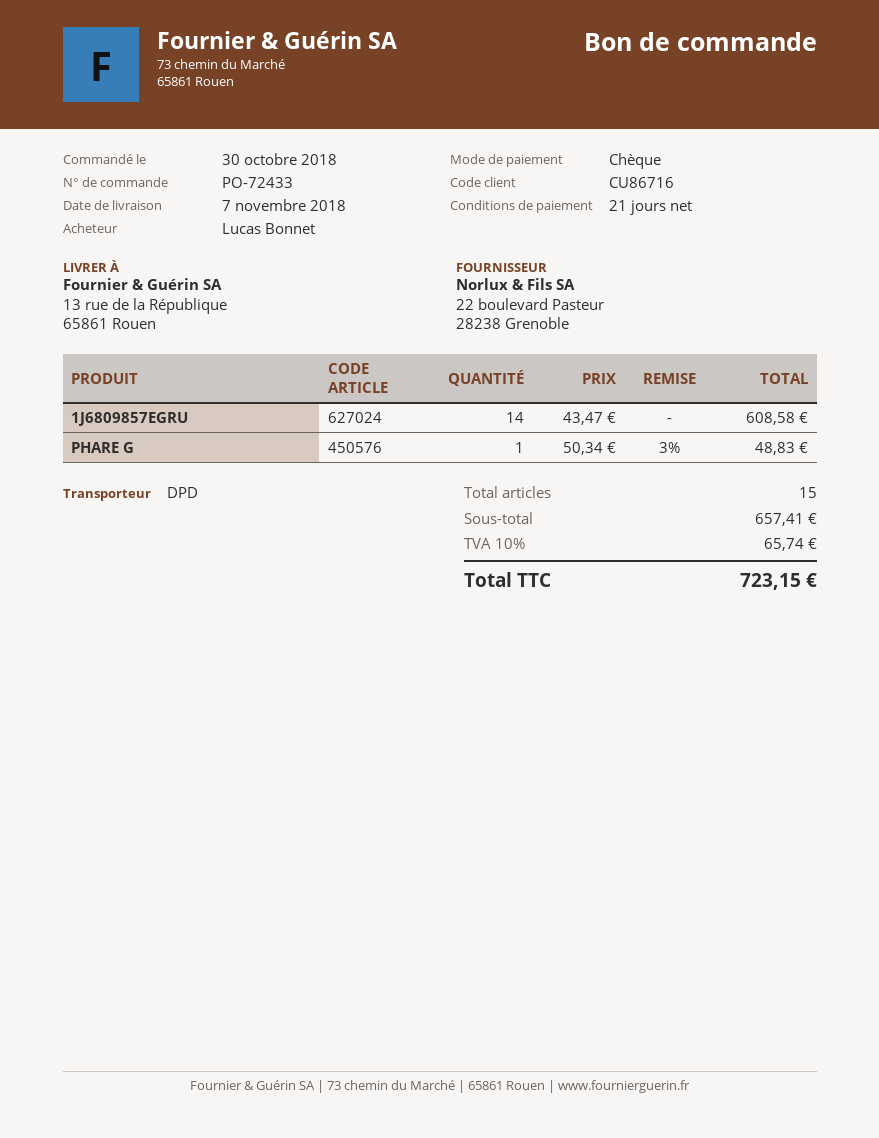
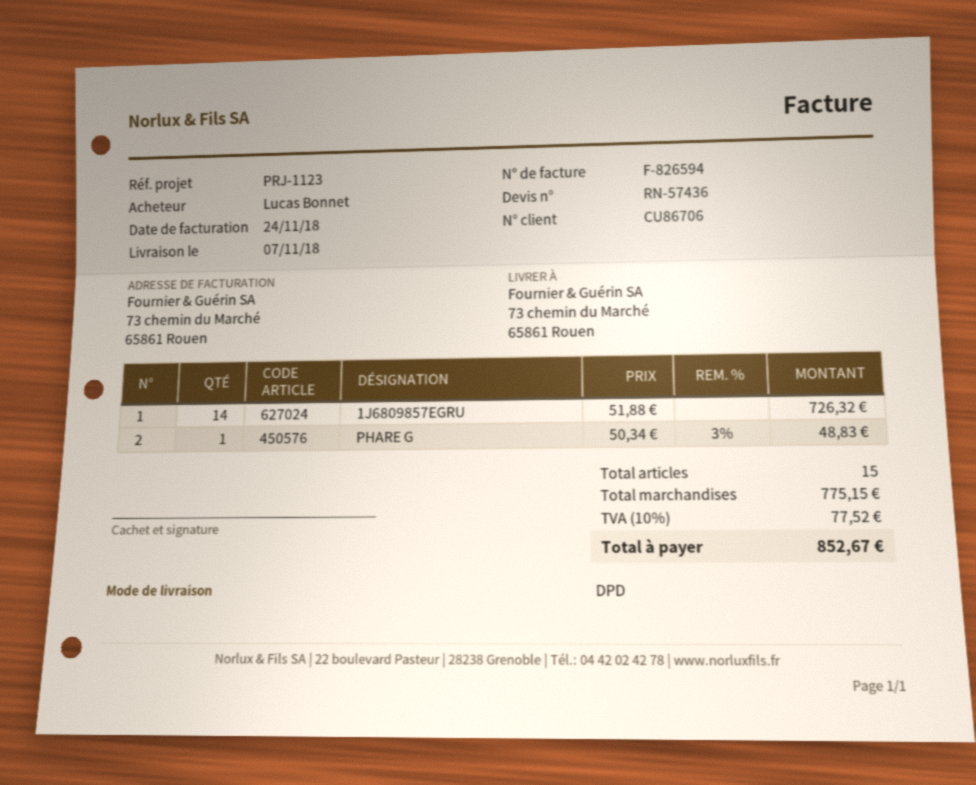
customer number: CU86716 -> CU86706
ship to: 13 rue de la République, 65861 Rouen -> 73 chemin du Marché, 65861 Rouen
1J6809857EGRU: 14 x 43.47 = 608.58 -> 14 x 51.88 = 726.32
subtotal: 657.41 -> 775.15
tax: 10% = 65.74 -> 10% = 77.52
total: 723.15 -> 852.67

